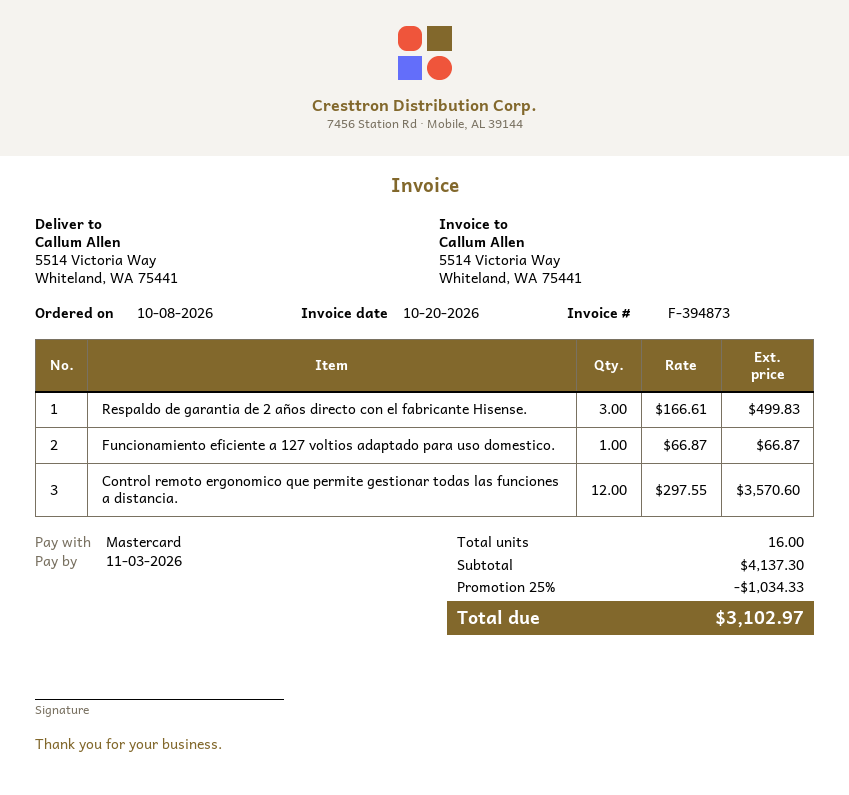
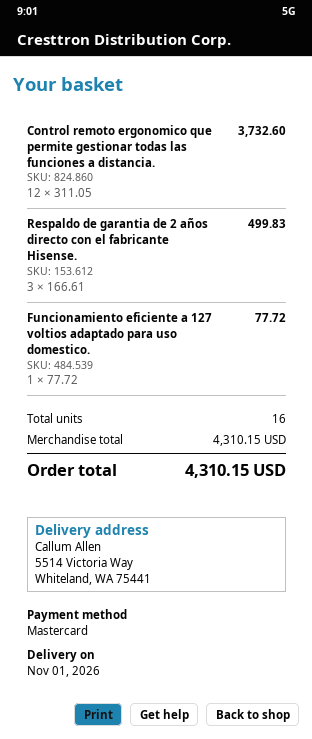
Funcionamiento eficiente a 127 voltios adaptado para uso domestico.: 1 x 66.87 = 66.87 -> 1 x 77.72 = 77.72
Control remoto ergonomico que permite gestionar todas las funciones a distancia.: 12 x 297.55 = 3570.60 -> 12 x 311.05 = 3732.60
subtotal: 4137.30 -> 4310.15
discount: 25% = 1034.33 -> none
total: 3102.97 -> 4310.15

